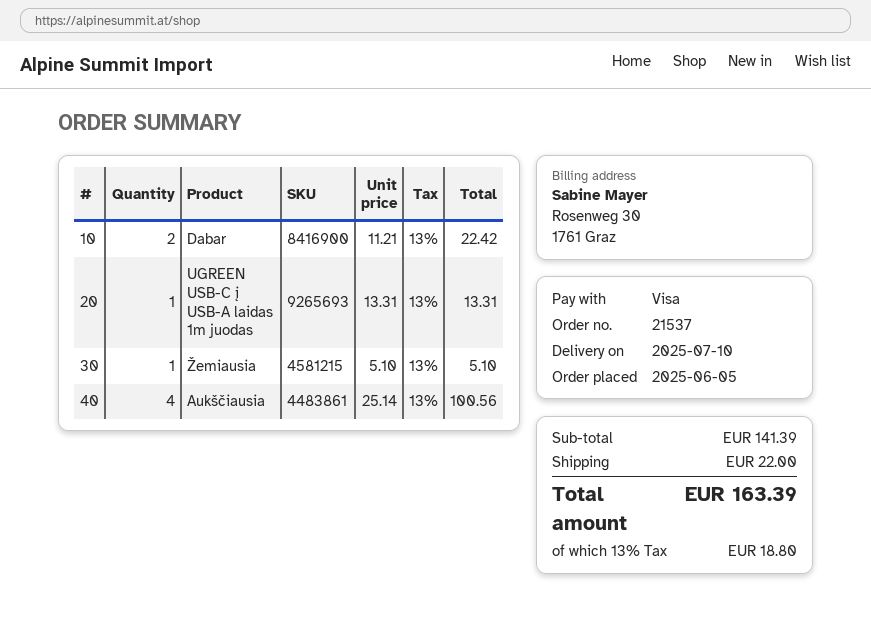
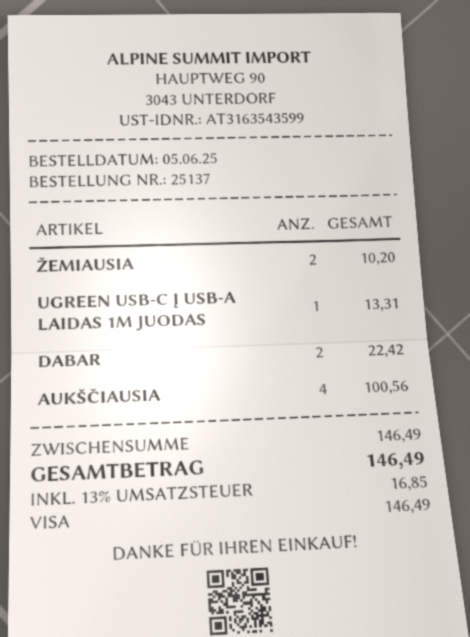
order number: 21537 -> 25137
Žemiausia: 1 for 5.10 -> 2 for 10.20
subtotal: 141.39 -> 146.49
shipping: 22.00 -> none
tax: 13% = 18.80 -> 13% = 16.85
total: 163.39 -> 146.49

